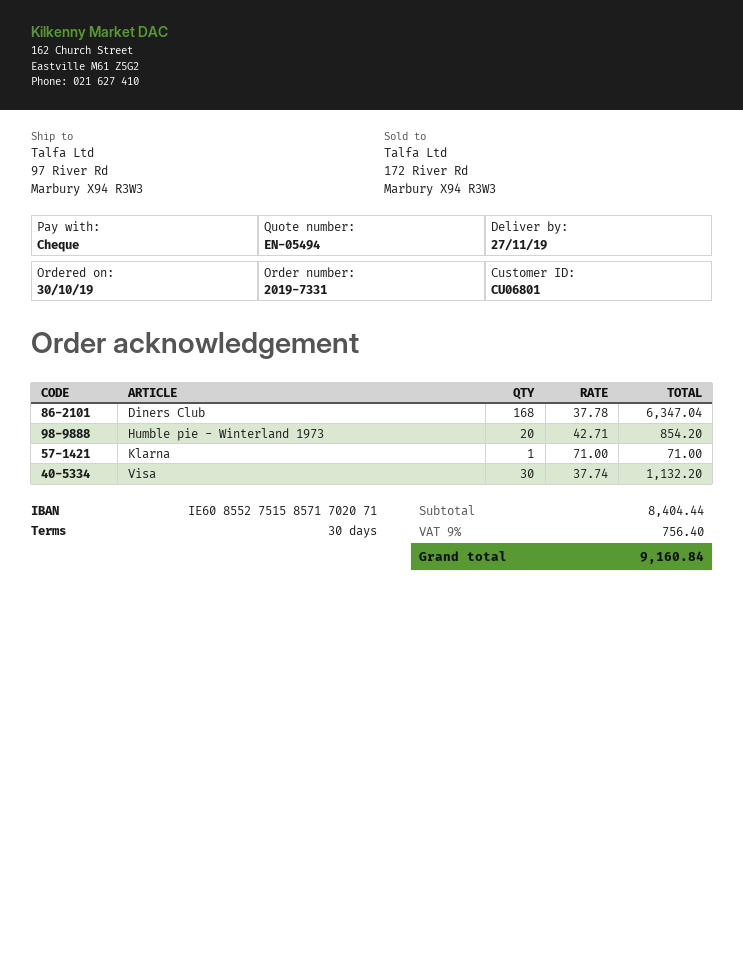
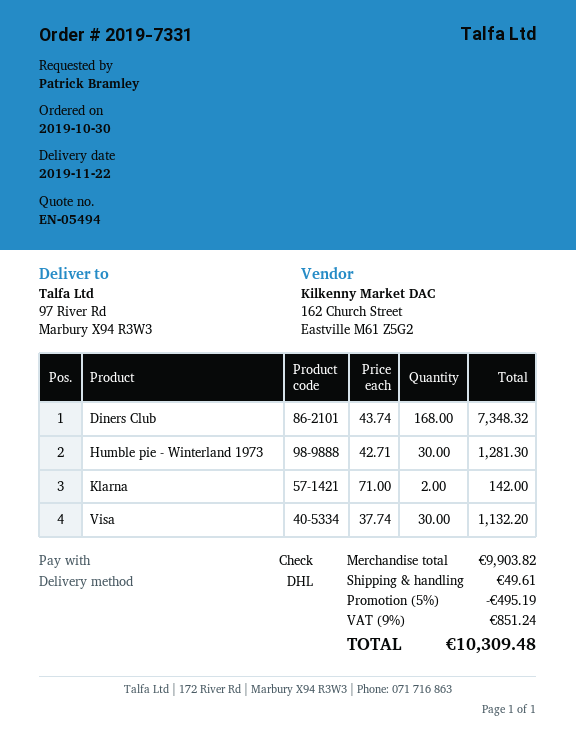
delivery date: 2019-11-27 -> 2019-11-22
Diners Club: 168 x 37.78 = 6347.04 -> 168 x 43.74 = 7348.32
Humble pie - Winterland 1973: 20 x 42.71 = 854.20 -> 30 x 42.71 = 1281.30
Klarna: 1 x 71.00 = 71.00 -> 2 x 71.00 = 142.00
subtotal: 8404.44 -> 9903.82
discount: none -> 5% = 495.19
shipping: none -> 49.61
tax: 9% = 756.40 -> 9% = 851.24
total: 9160.84 -> 10309.48

